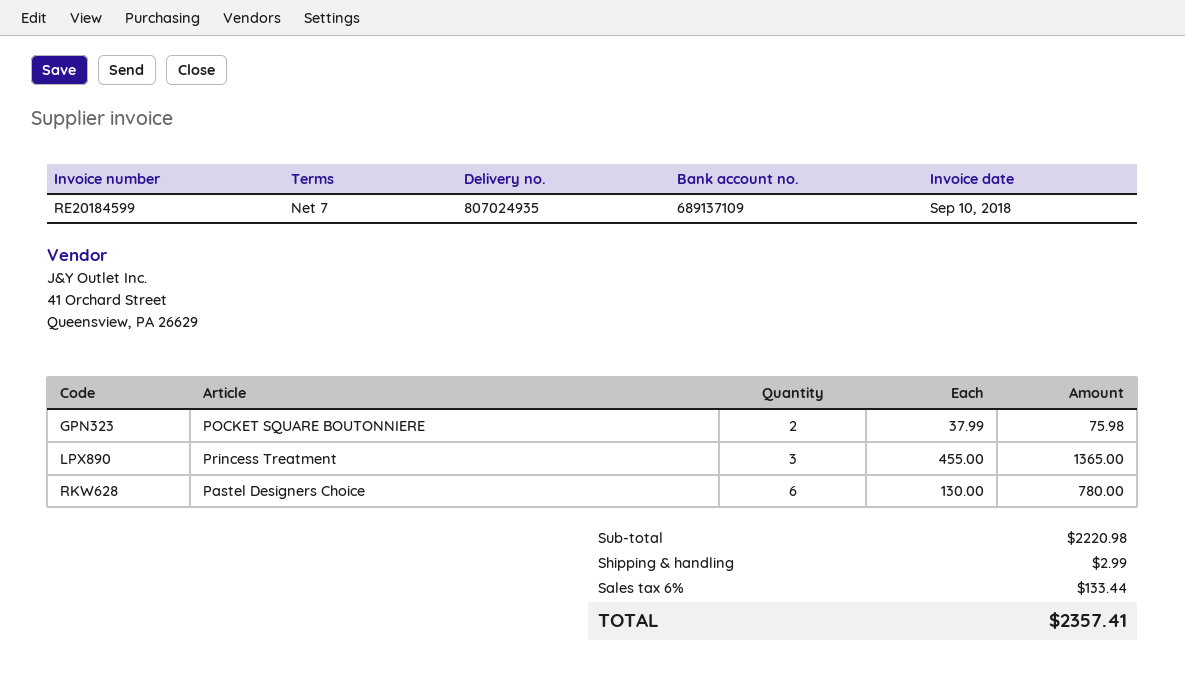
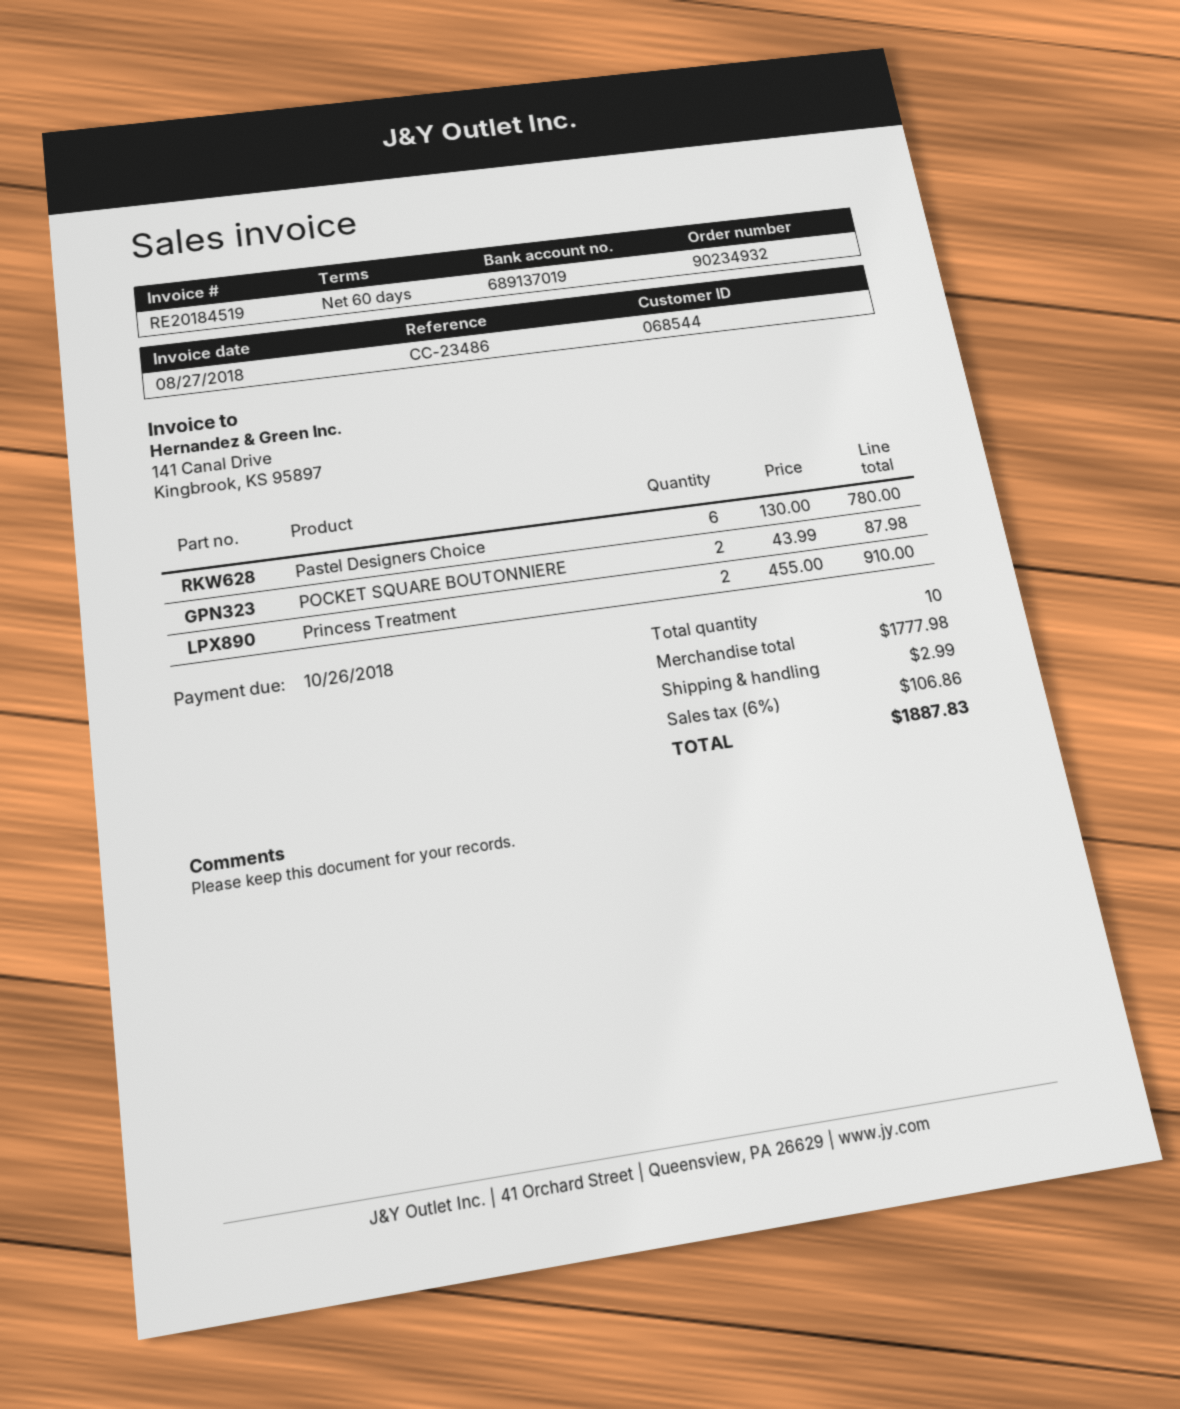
invoice number: RE20184599 -> RE20184519
invoice date: 2018-09-10 -> 2018-08-27
payment terms: 7 days -> 60 days
bank account: 689137109 -> 689137019
POCKET SQUARE BOUTONNIERE: 2 x 37.99 = 75.98 -> 2 x 43.99 = 87.98
Princess Treatment: 3 x 455.00 = 1365.00 -> 2 x 455.00 = 910.00
subtotal: 2220.98 -> 1777.98
tax: 6% = 133.44 -> 6% = 106.86
total: 2357.41 -> 1887.83

